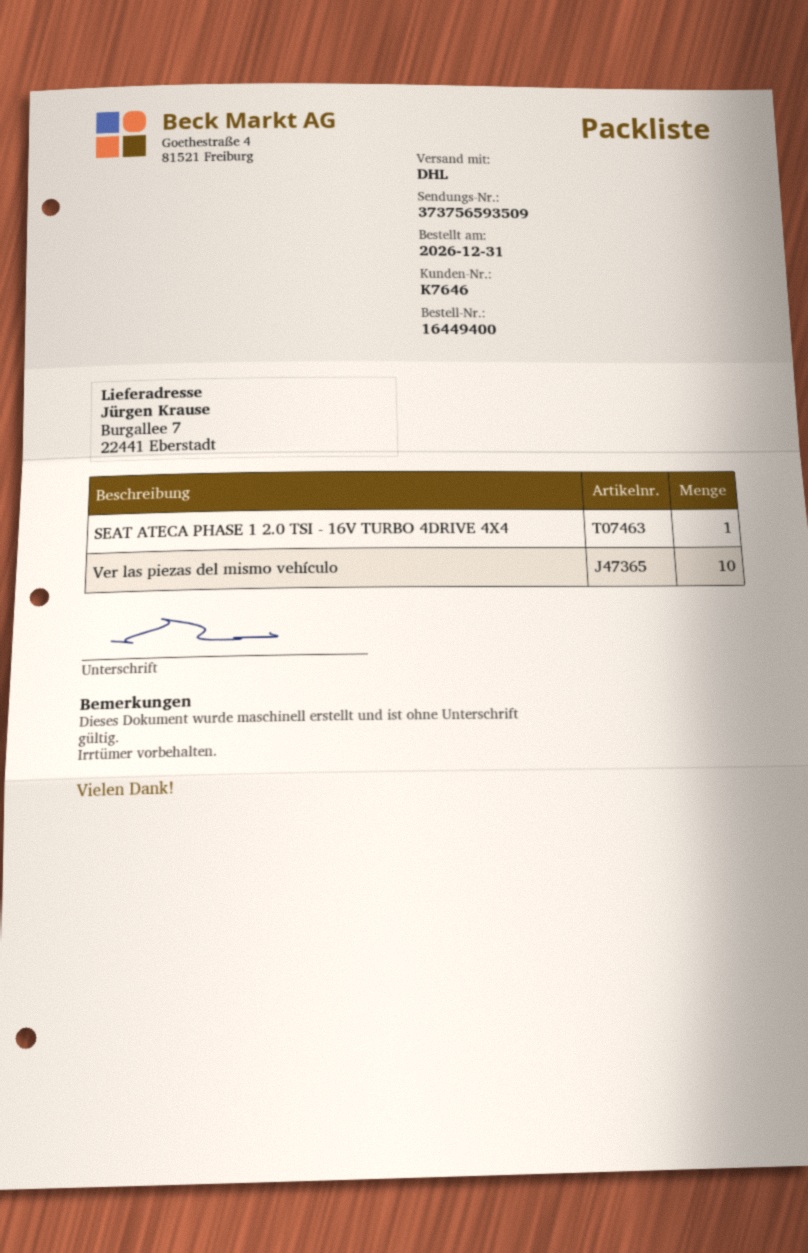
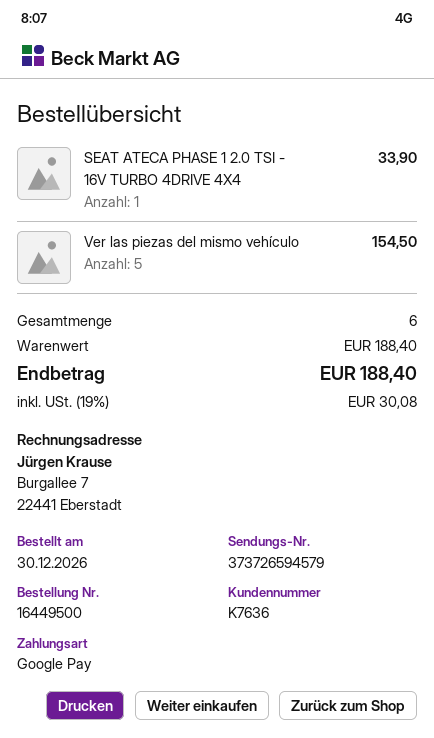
order number: 16449400 -> 16449500
order date: 2026-12-31 -> 2026-12-30
customer number: K7646 -> K7636
tracking number: 373756593509 -> 373726594579
Ver las piezas del mismo vehículo: 10 -> 5

